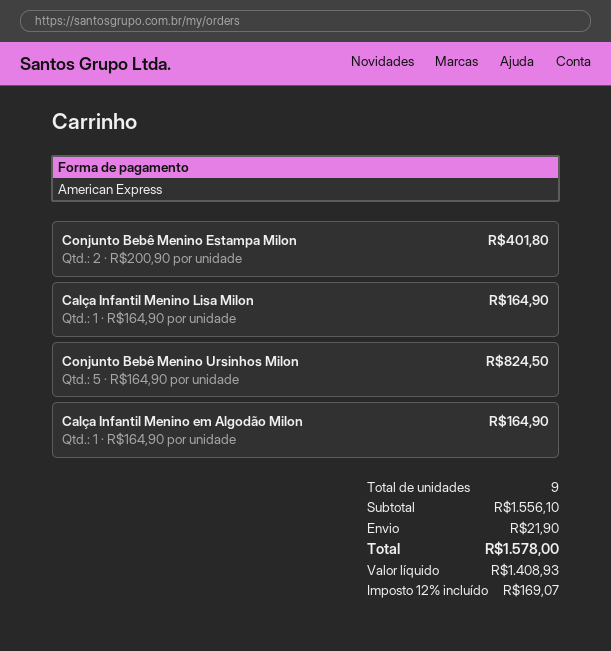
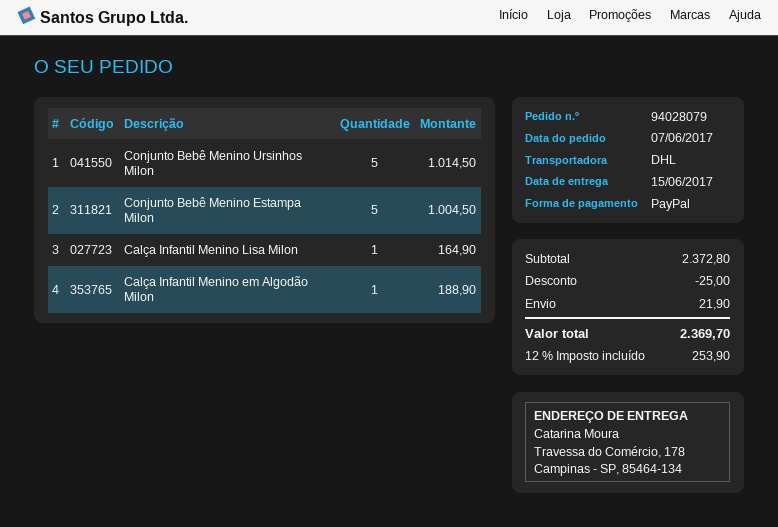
payment method: American Express -> PayPal
Conjunto Bebê Menino Estampa Milon: 2 for 401.80 -> 5 for 1004.50
Conjunto Bebê Menino Ursinhos Milon: 5 for 824.50 -> 5 for 1014.50
Calça Infantil Menino em Algodão Milon: 1 for 164.90 -> 1 for 188.90
subtotal: 1556.10 -> 2372.80
discount: none -> 25.00
tax: 12% = 169.07 -> 12% = 253.90
total: 1578.00 -> 2369.70

